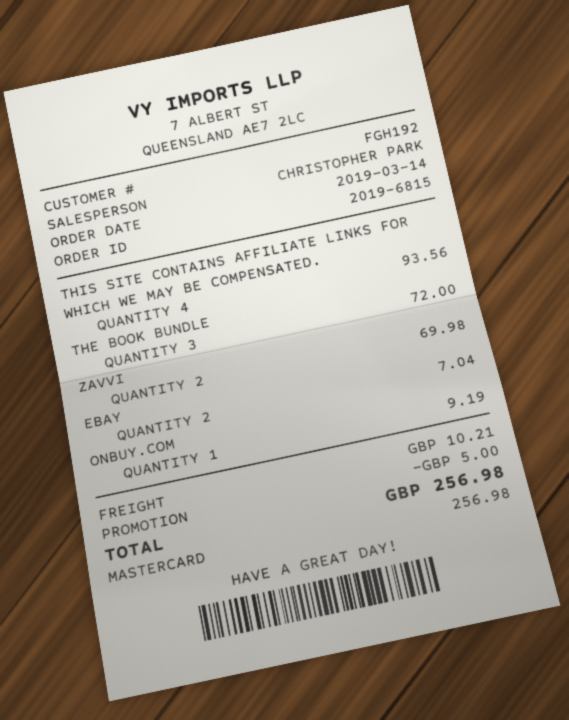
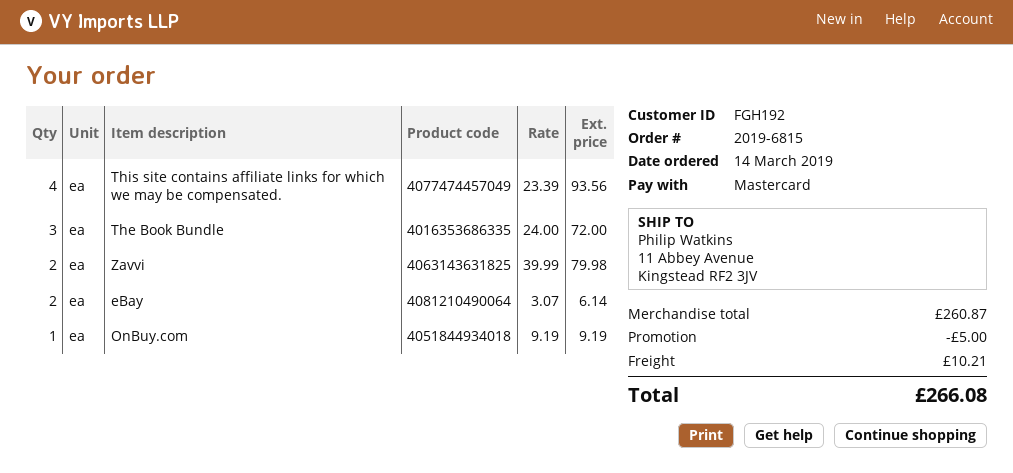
ZAVVI: 2 for 69.98 -> 2 for 79.98
EBAY: 2 for 7.04 -> 2 for 6.14
total: 256.98 -> 266.08

